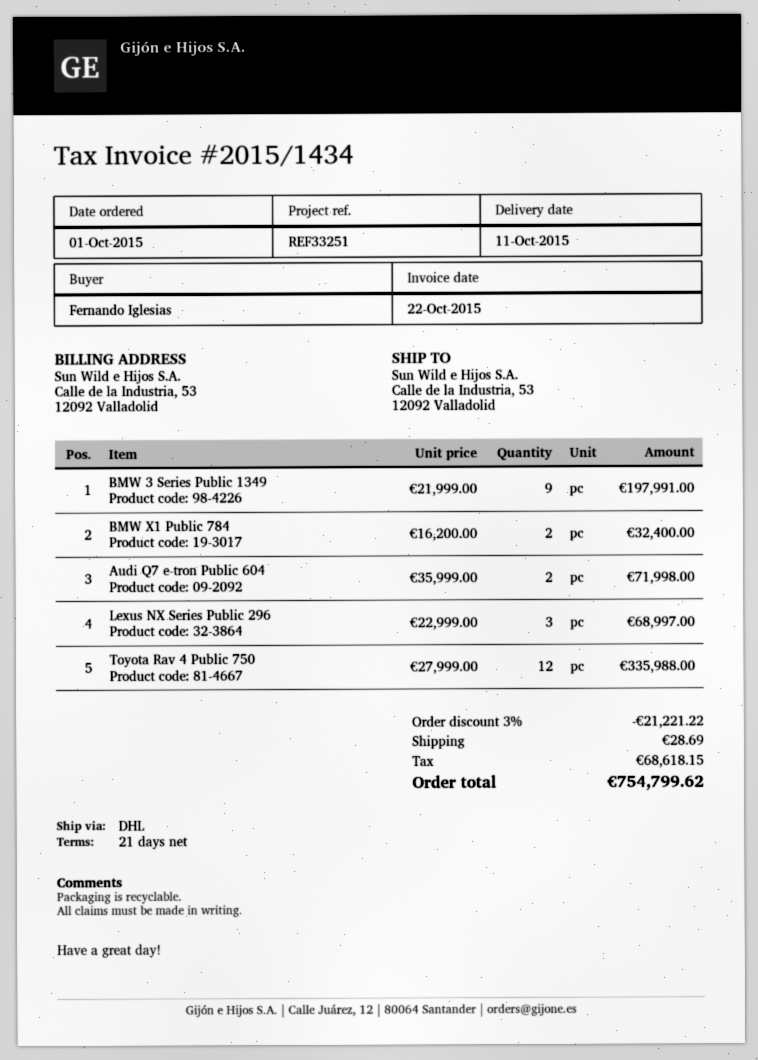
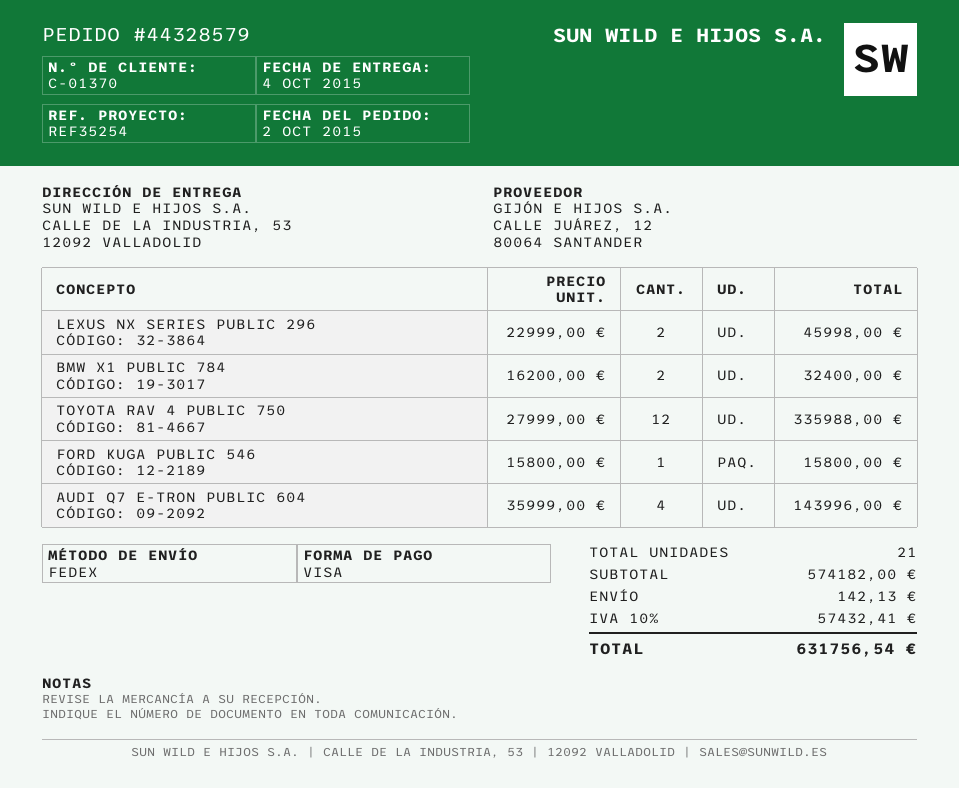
order date: 2015-10-01 -> 2015-10-02
delivery date: 2015-10-11 -> 2015-10-04
reference: REF33251 -> REF35254
shipping method: DHL -> FedEx
BMW 3 Series Public 1349: 9 x 21999.00 = 197991.00 -> none
Audi Q7 e-tron Public 604: 2 x 35999.00 = 71998.00 -> 4 x 35999.00 = 143996.00
Lexus NX Series Public 296: 3 x 22999.00 = 68997.00 -> 2 x 22999.00 = 45998.00
FORD KUGA PUBLIC 546: none -> 1 x 15800.00 = 15800.00
discount: 3% = 21221.22 -> none
shipping: 28.69 -> 142.13
tax: 68618.15 -> 57432.41
total: 754799.62 -> 631756.54

